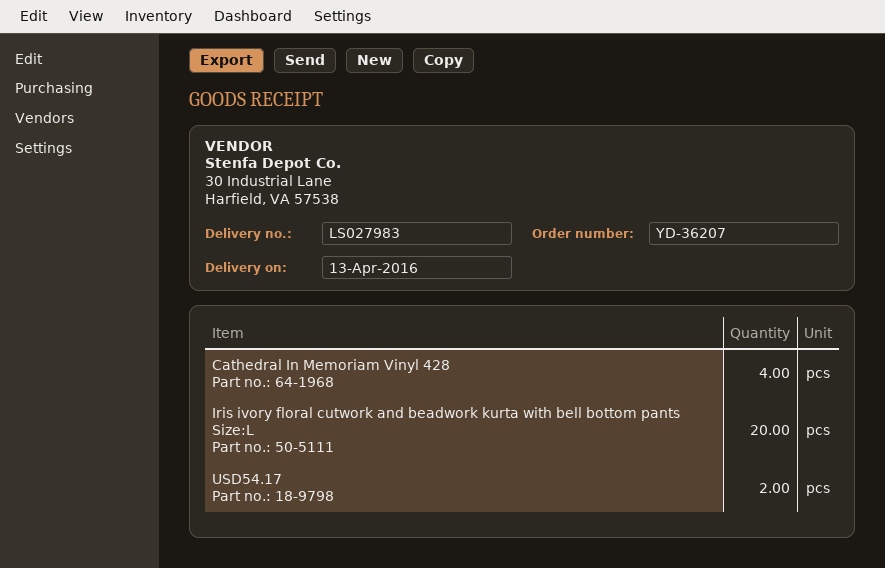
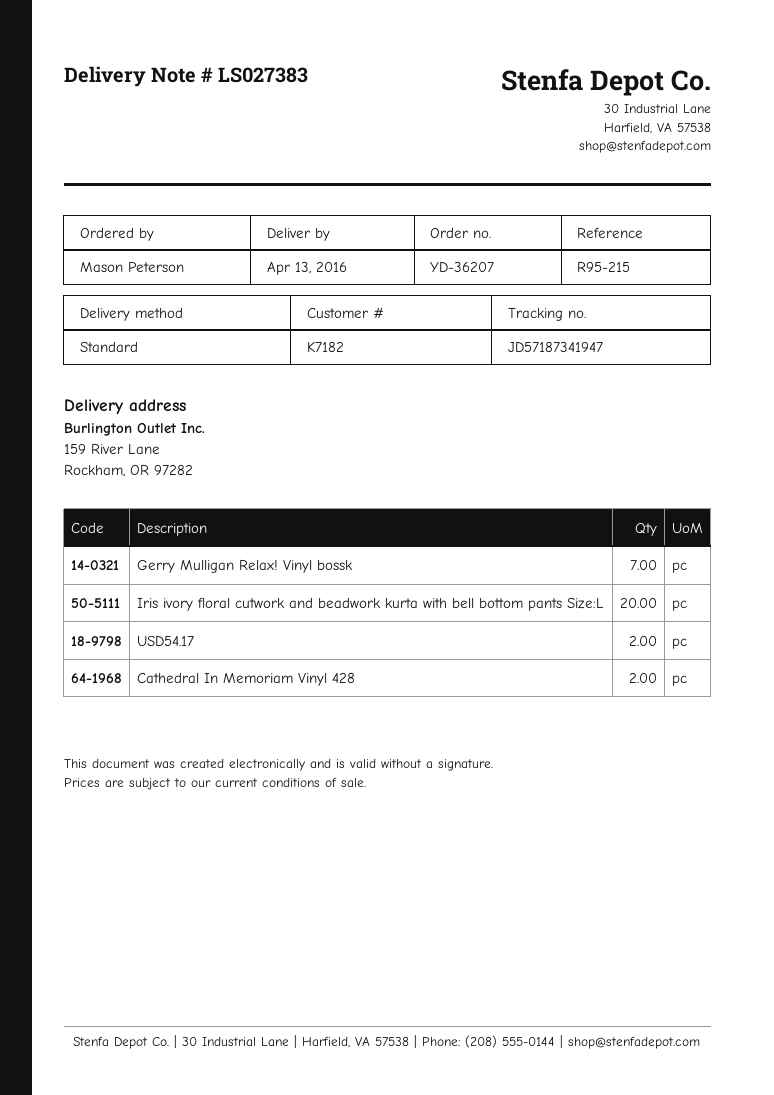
delivery note number: LS027983 -> LS027383
Cathedral In Memoriam Vinyl 428: 4 -> 2
Gerry Mulligan Relax! Vinyl bossk: none -> 7

